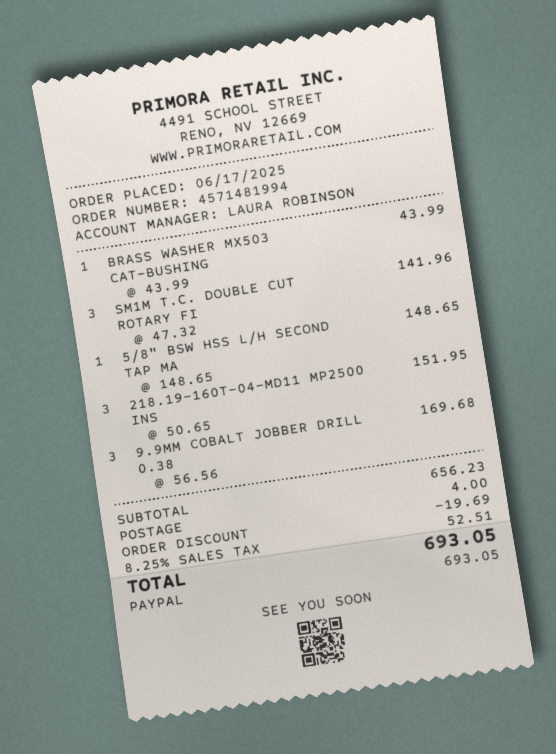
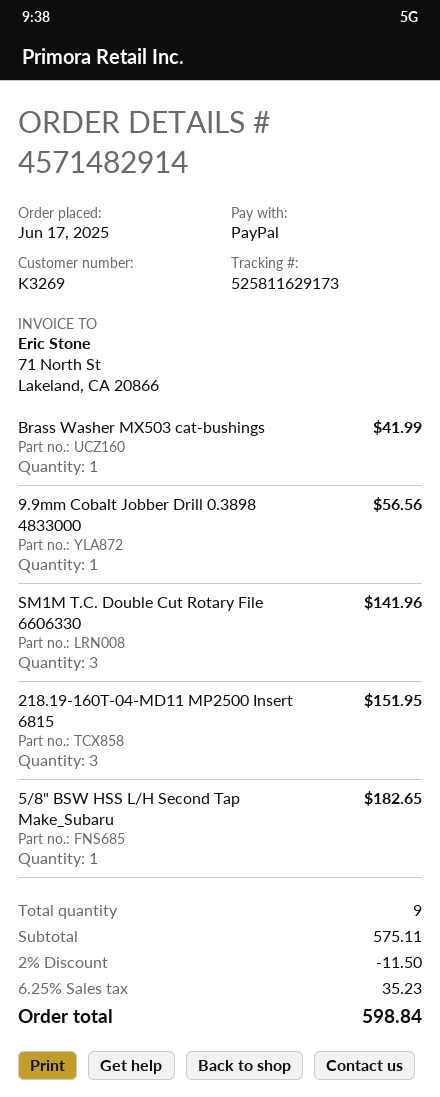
order number: 4571481994 -> 4571482914
BRASS WASHER MX503 CAT-BUSHING: 1 for 43.99 -> 1 for 41.99
5/8" BSW HSS L/H SECOND TAP MA: 1 for 148.65 -> 1 for 182.65
9.9MM COBALT JOBBER DRILL 0.38: 3 for 169.68 -> 1 for 56.56
subtotal: 656.23 -> 575.11
discount: 19.69 -> 11.50
shipping: 4.00 -> none
tax: 8.25% = 52.51 -> 6.25% = 35.23
total: 693.05 -> 598.84

